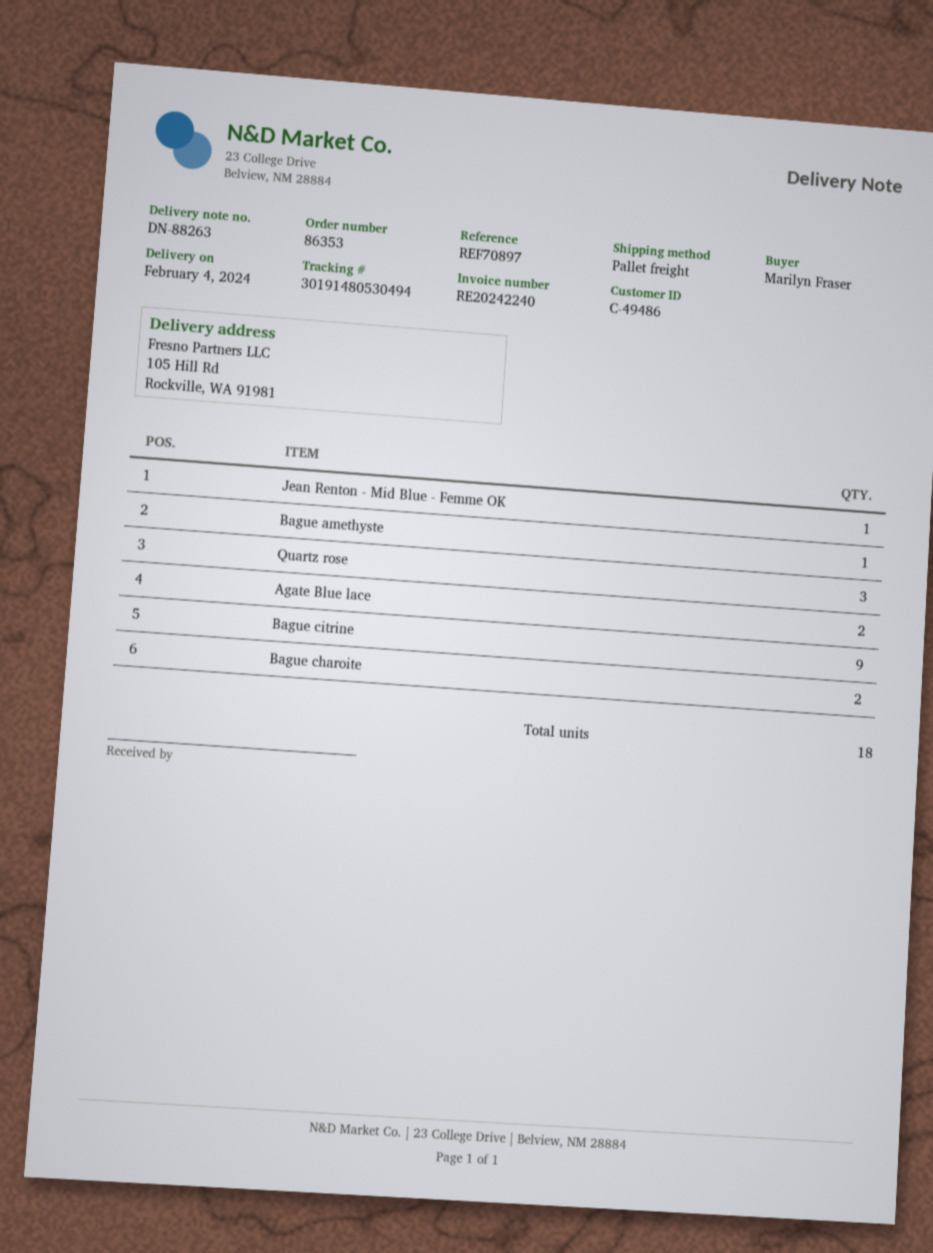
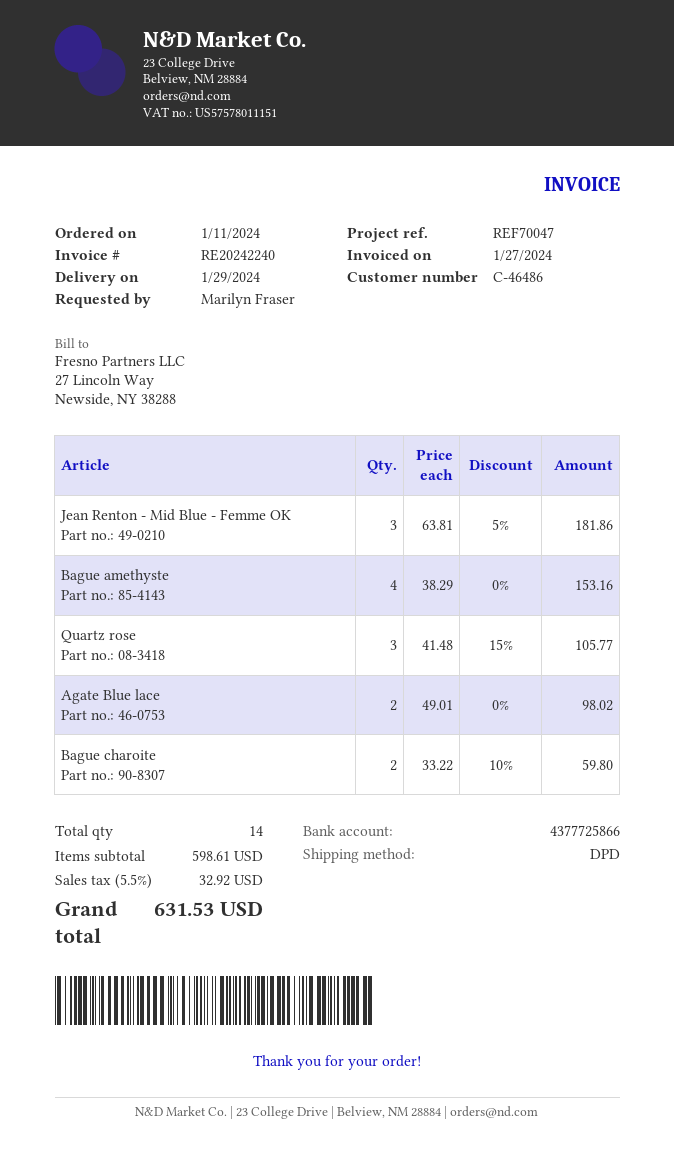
delivery date: 2024-02-04 -> 2024-01-29
customer number: C-49486 -> C-46486
reference: REF70897 -> REF70047
shipping method: pallet freight -> DPD
Jean Renton - Mid Blue - Femme OK: 1 -> 3
Bague amethyste: 1 -> 4
Bague citrine: 9 -> none
total quantity: 18 -> 14

